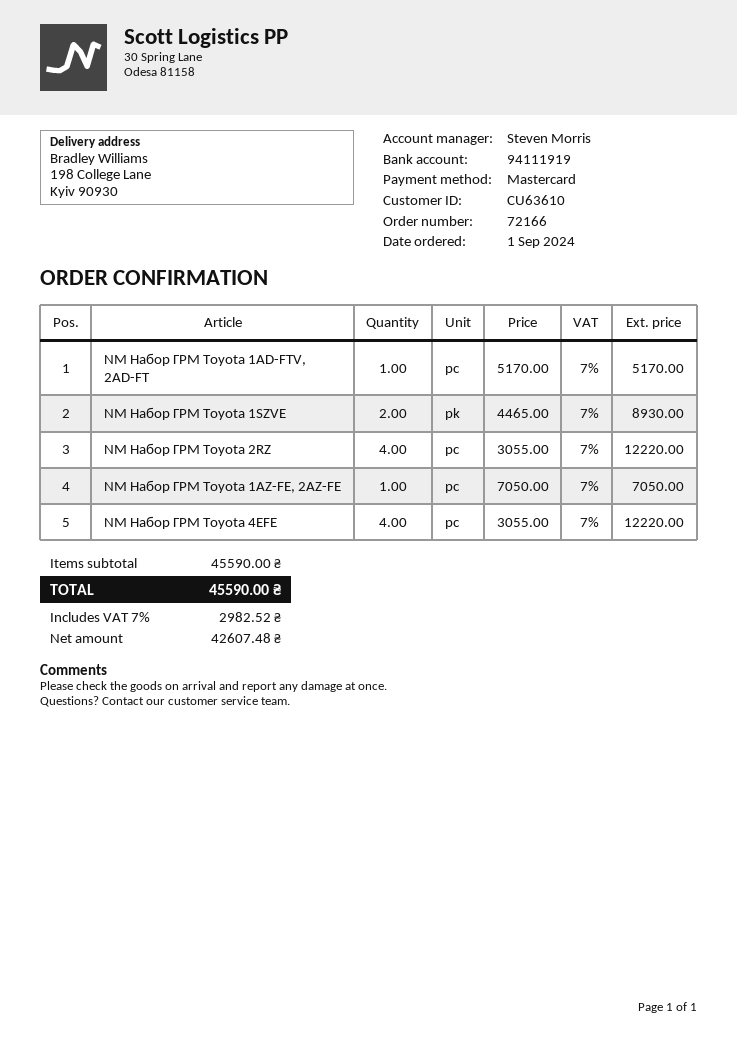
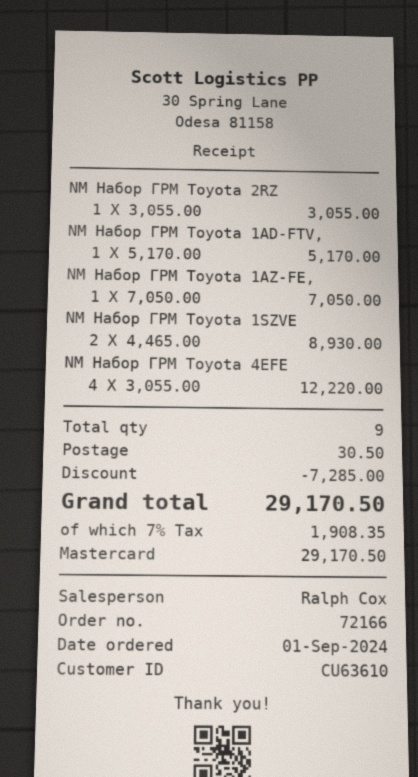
sales rep: Steven Morris -> Ralph Cox
NM Набор ГРМ Toyota 2RZ: 4 x 3055.00 = 12220.00 -> 1 x 3055.00 = 3055.00
discount: none -> 7285.00
shipping: none -> 30.50
tax: 7% = 2982.52 -> 7% = 1908.35
total: 45590.00 -> 29170.50

